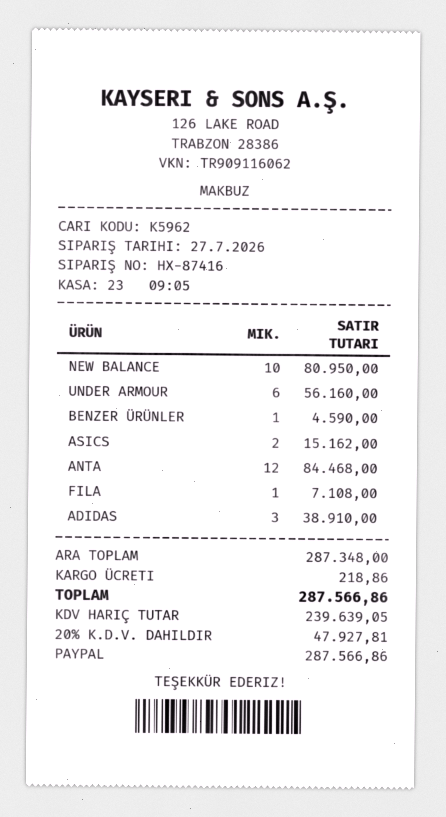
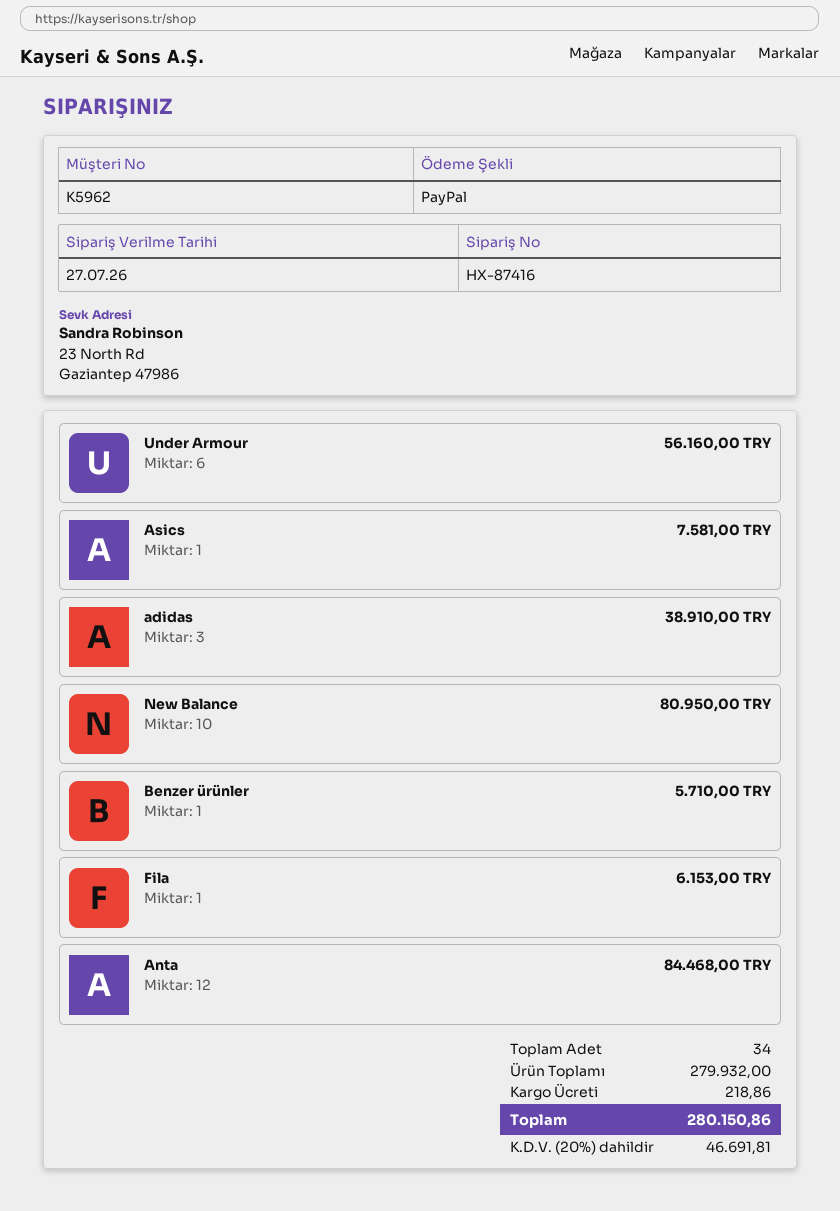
BENZER ÜRÜNLER: 1 for 4590.00 -> 1 for 5710.00
ASICS: 2 for 15162.00 -> 1 for 7581.00
FILA: 1 for 7108.00 -> 1 for 6153.00
subtotal: 287348.00 -> 279932.00
tax: 20% = 47927.81 -> 20% = 46691.81
total: 287566.86 -> 280150.86

